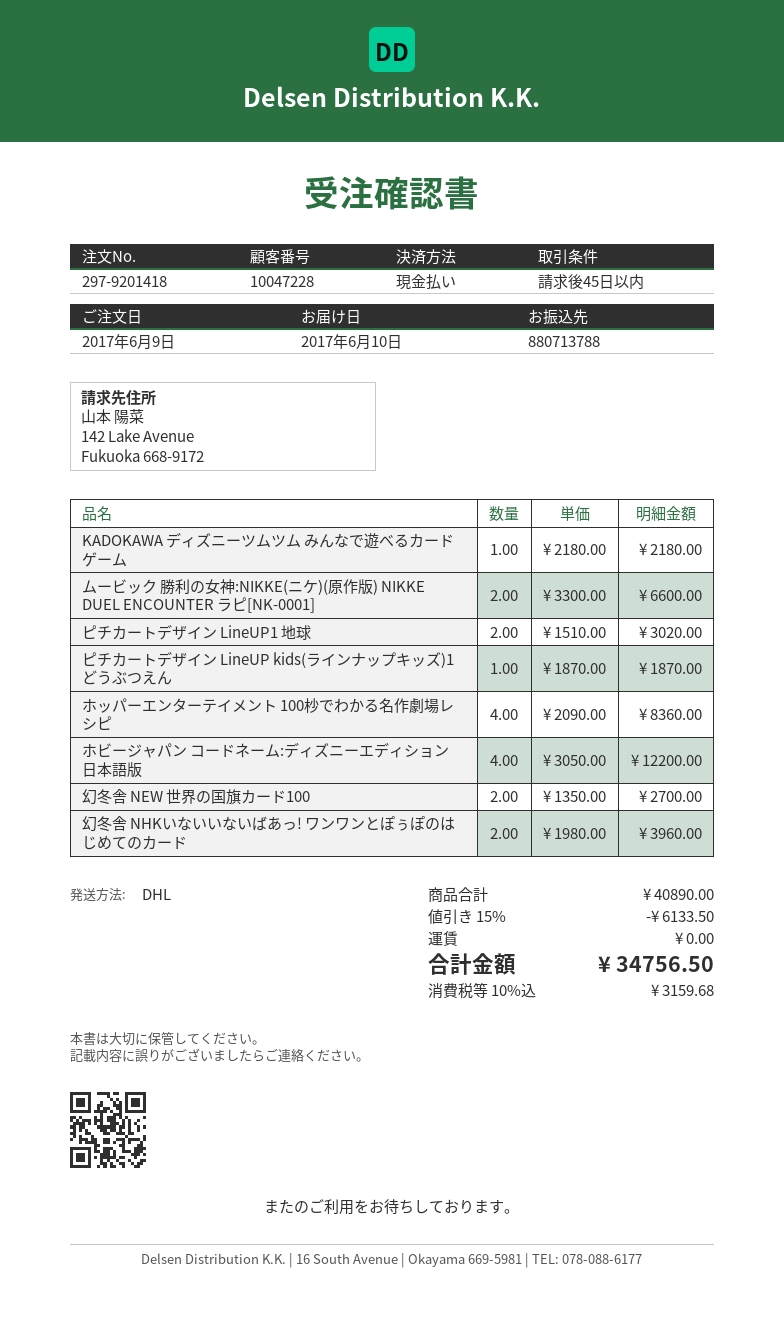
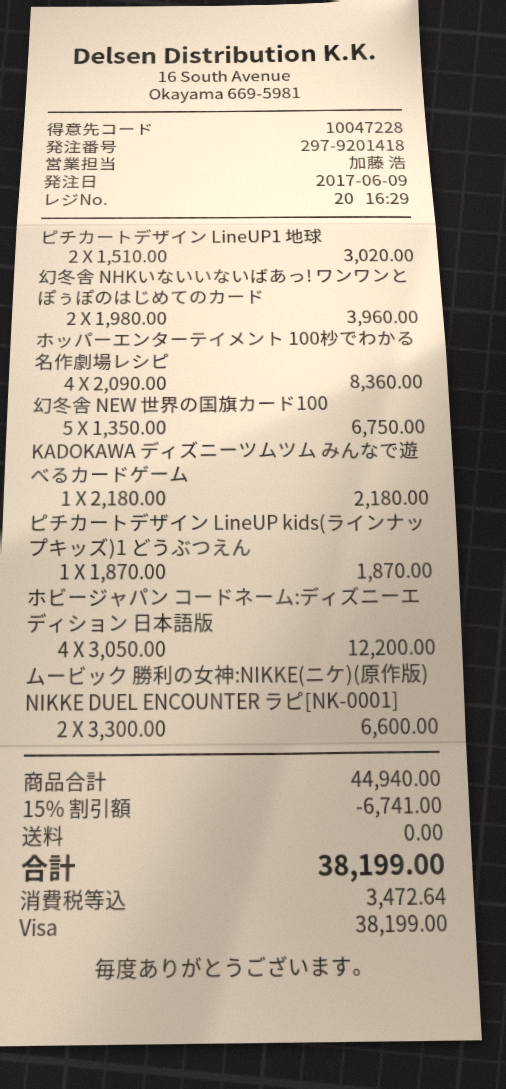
payment method: cash -> Visa
幻冬舎 NEW 世界の国旗カード100: 2 x 1350.00 = 2700.00 -> 5 x 1350.00 = 6750.00
subtotal: 40890.00 -> 44940.00
discount: 15% = 6133.50 -> 15% = 6741.00
tax: 3159.68 -> 3472.64
total: 34756.50 -> 38199.00

